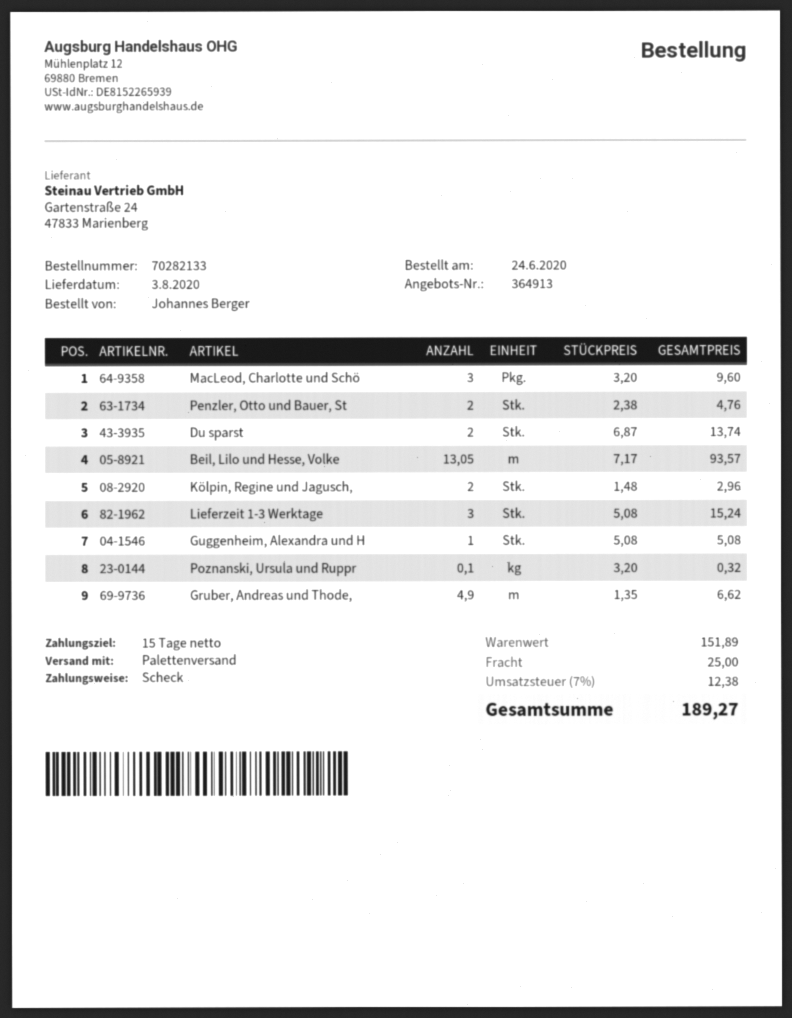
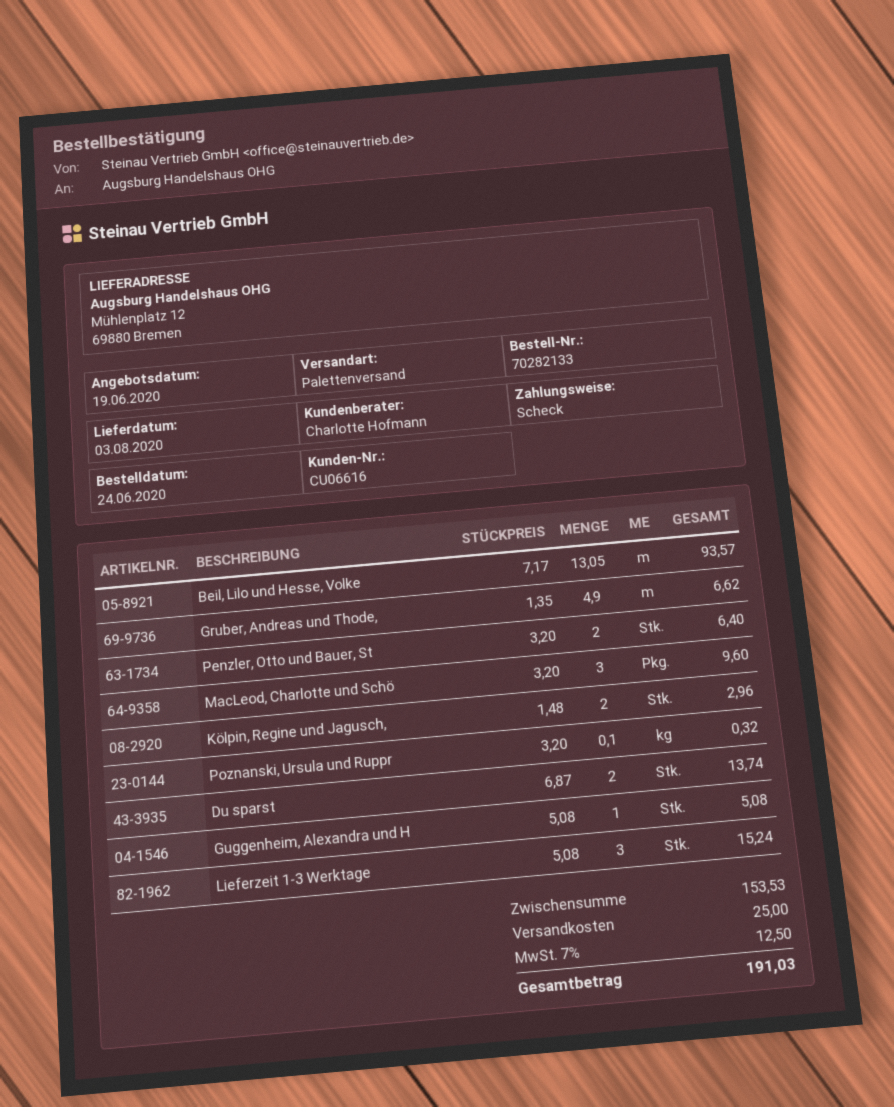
Penzler, Otto und Bauer, St: 2 x 2.38 = 4.76 -> 2 x 3.20 = 6.40
subtotal: 151.89 -> 153.53
tax: 7% = 12.38 -> 7% = 12.50
total: 189.27 -> 191.03

